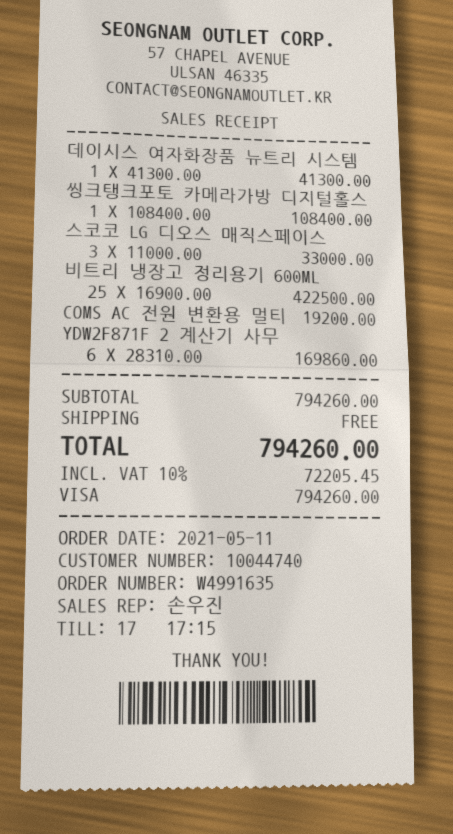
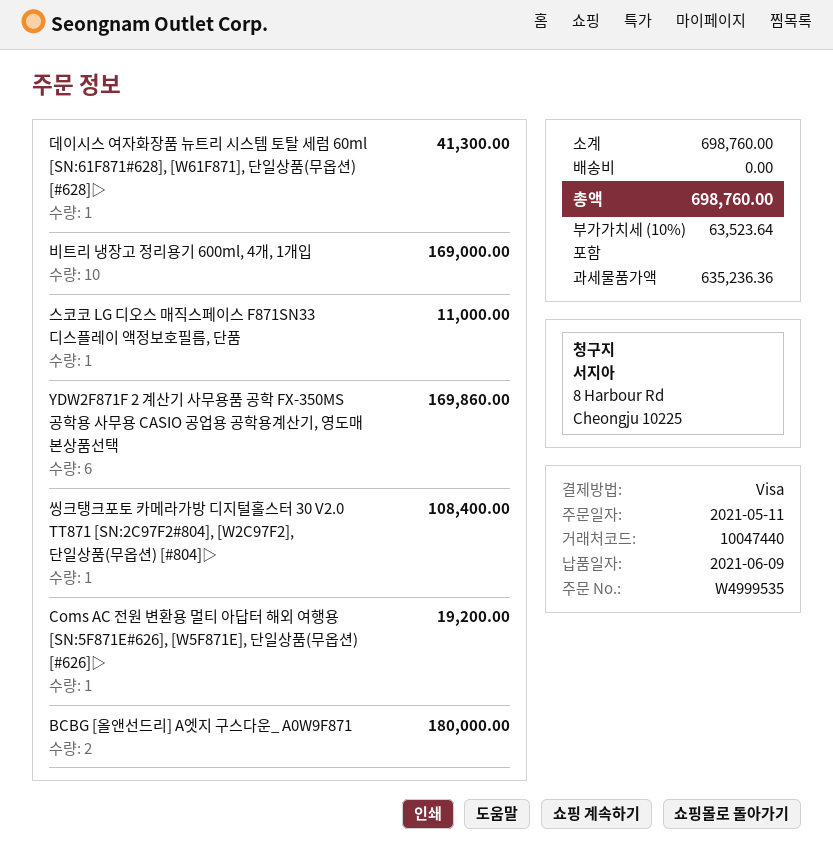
order number: W4991635 -> W4999535
customer number: 10044740 -> 10047440
스코코 LG 디오스 매직스페이스: 3 for 33000.00 -> 1 for 11000.00
비트리 냉장고 정리용기 600ML: 25 for 422500.00 -> 10 for 169000.00
BCBG [올앤선드리] A엣지 구스다운_ A0W9F871: none -> 2 for 180000.00
subtotal: 794260.00 -> 698760.00
tax: 10% = 72205.45 -> 10% = 63523.64
total: 794260.00 -> 698760.00

